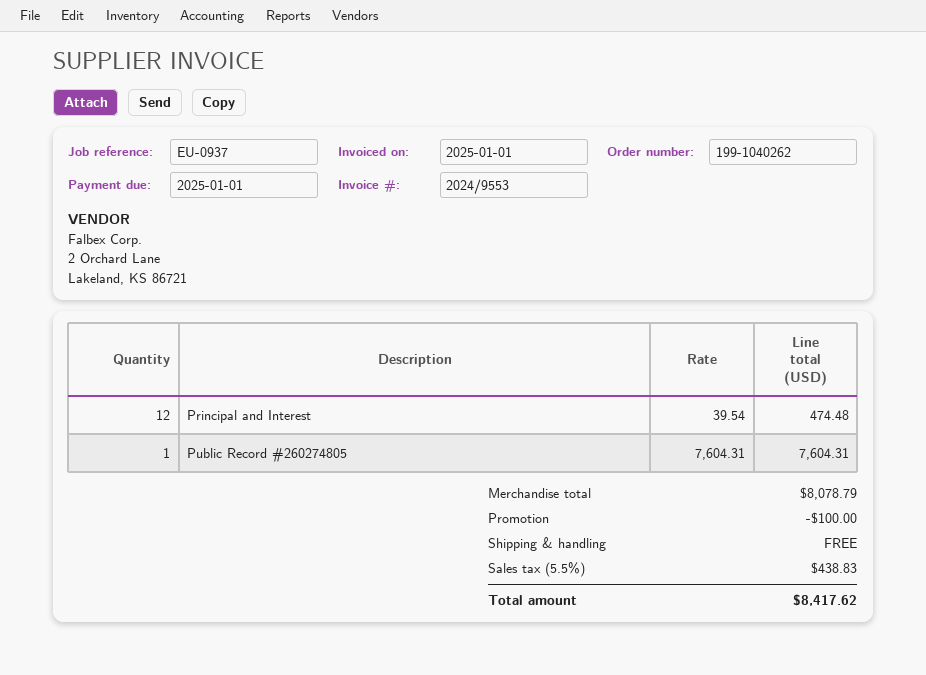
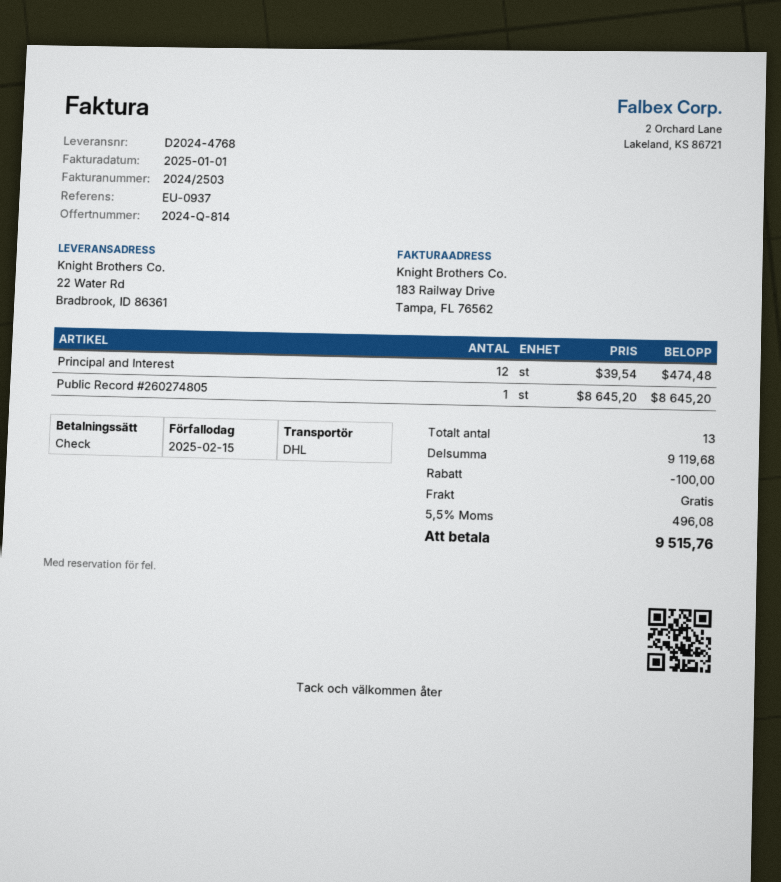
invoice number: 2024/9553 -> 2024/2503
due date: 2025-01-01 -> 2025-02-15
Public Record #260274805: 1 x 7604.31 = 7604.31 -> 1 x 8645.20 = 8645.20
subtotal: 8078.79 -> 9119.68
tax: 5.5% = 438.83 -> 5.5% = 496.08
total: 8417.62 -> 9515.76

